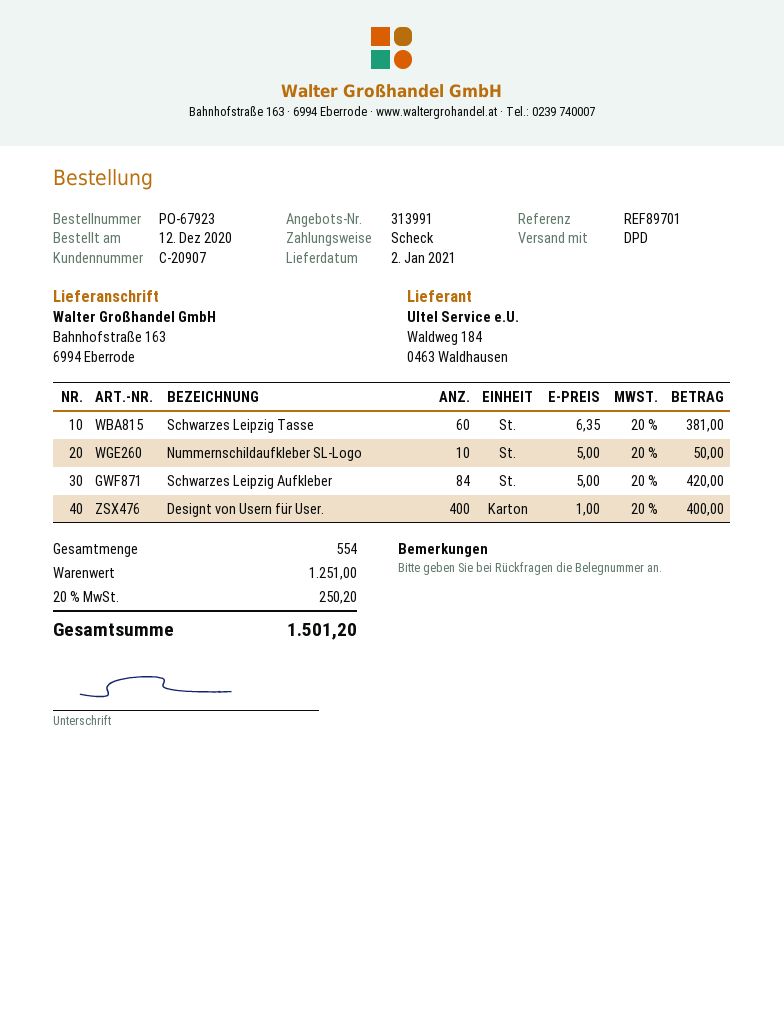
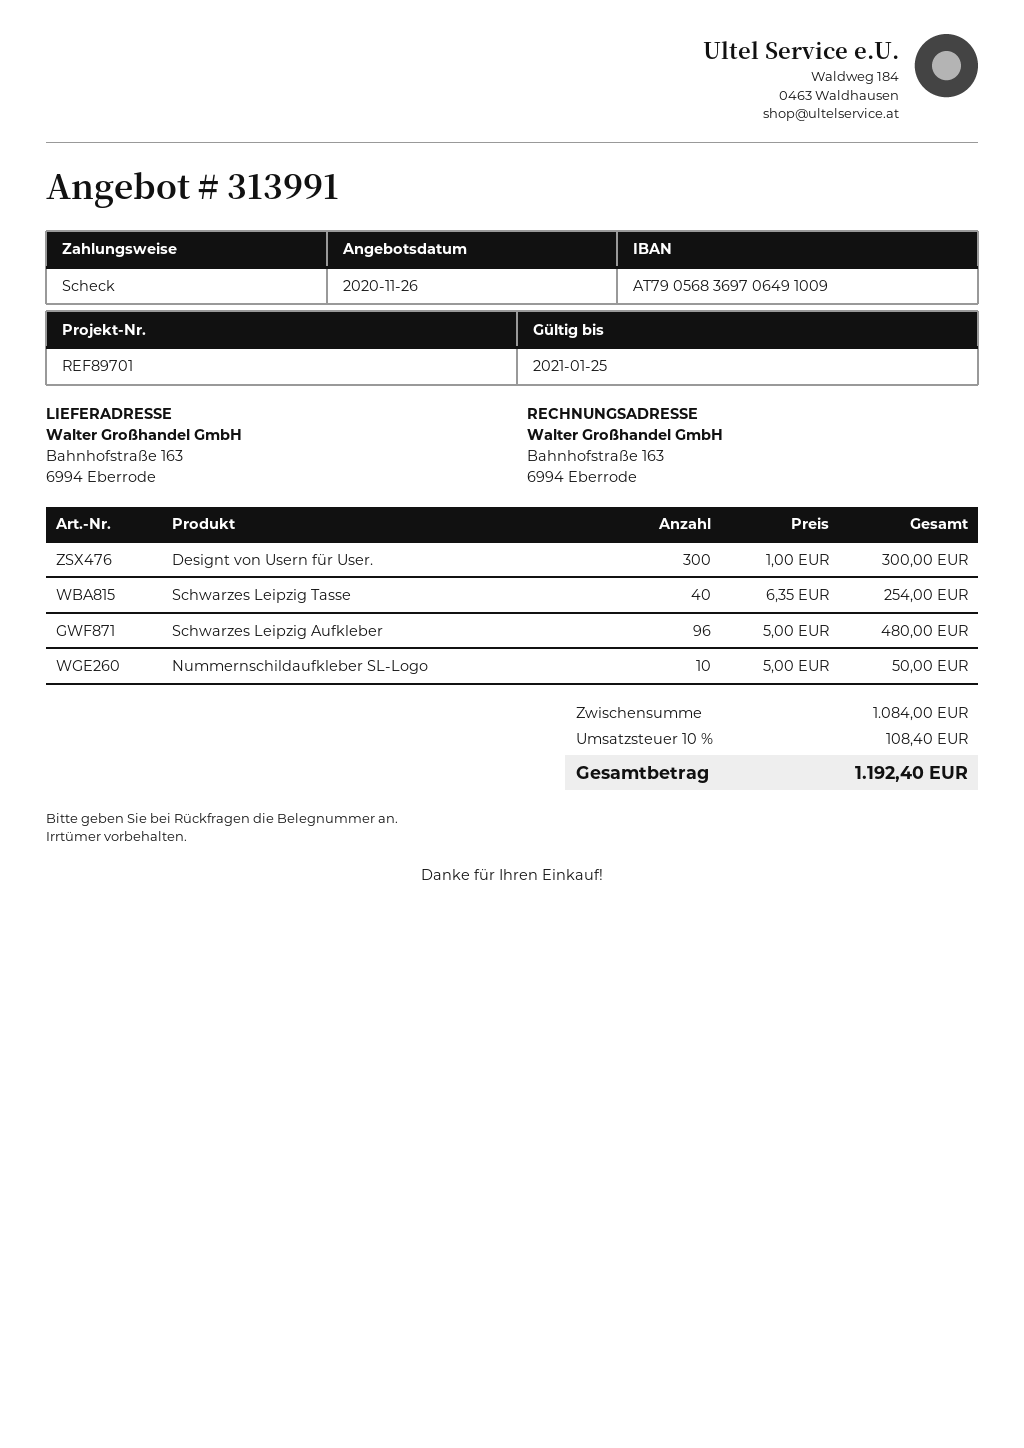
Schwarzes Leipzig Tasse: 60 x 6.35 = 381.00 -> 40 x 6.35 = 254.00
Schwarzes Leipzig Aufkleber: 84 x 5.00 = 420.00 -> 96 x 5.00 = 480.00
Designt von Usern für User.: 400 x 1.00 = 400.00 -> 300 x 1.00 = 300.00
subtotal: 1251.00 -> 1084.00
tax: 20% = 250.20 -> 10% = 108.40
total: 1501.20 -> 1192.40

